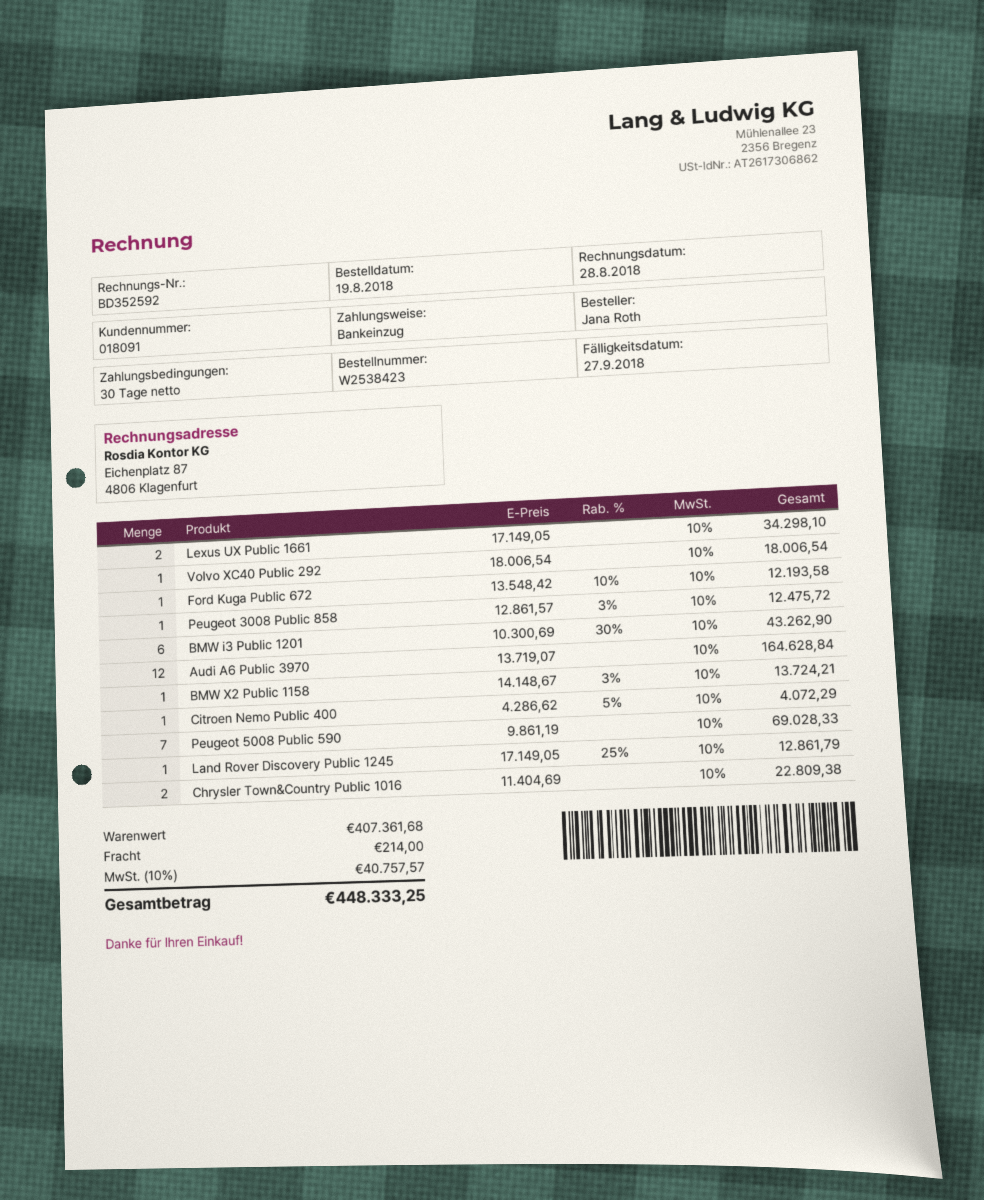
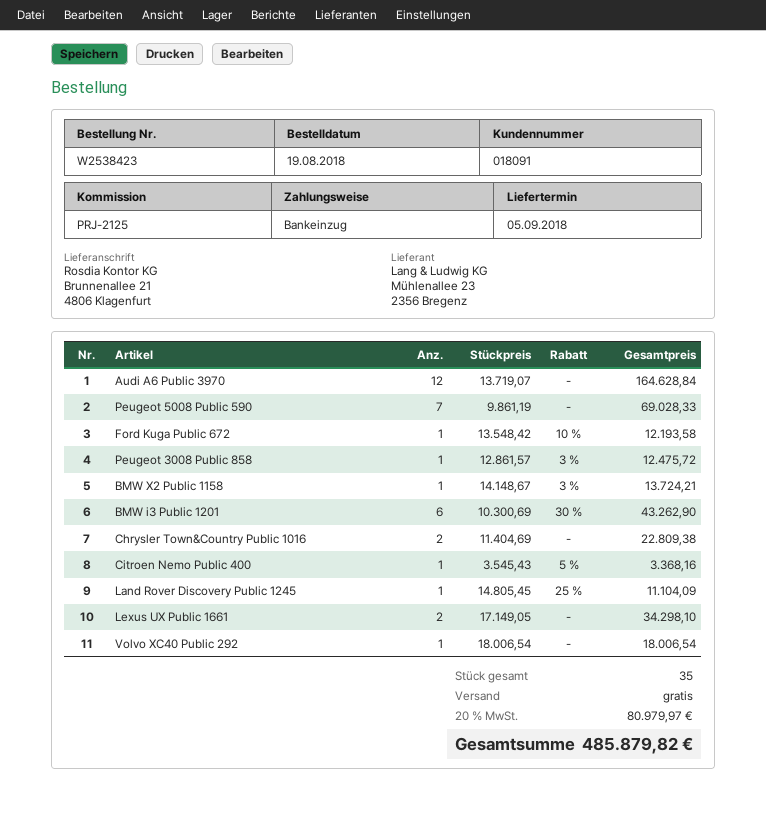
Citroen Nemo Public 400: 1 x 4286.62 - 5% = 4072.29 -> 1 x 3545.43 - 5% = 3368.16
Land Rover Discovery Public 1245: 1 x 17149.05 - 25% = 12861.79 -> 1 x 14805.45 - 25% = 11104.09
shipping: 214.00 -> 0.00
tax: 10% = 40757.57 -> 20% = 80979.97
total: 448333.25 -> 485879.82

